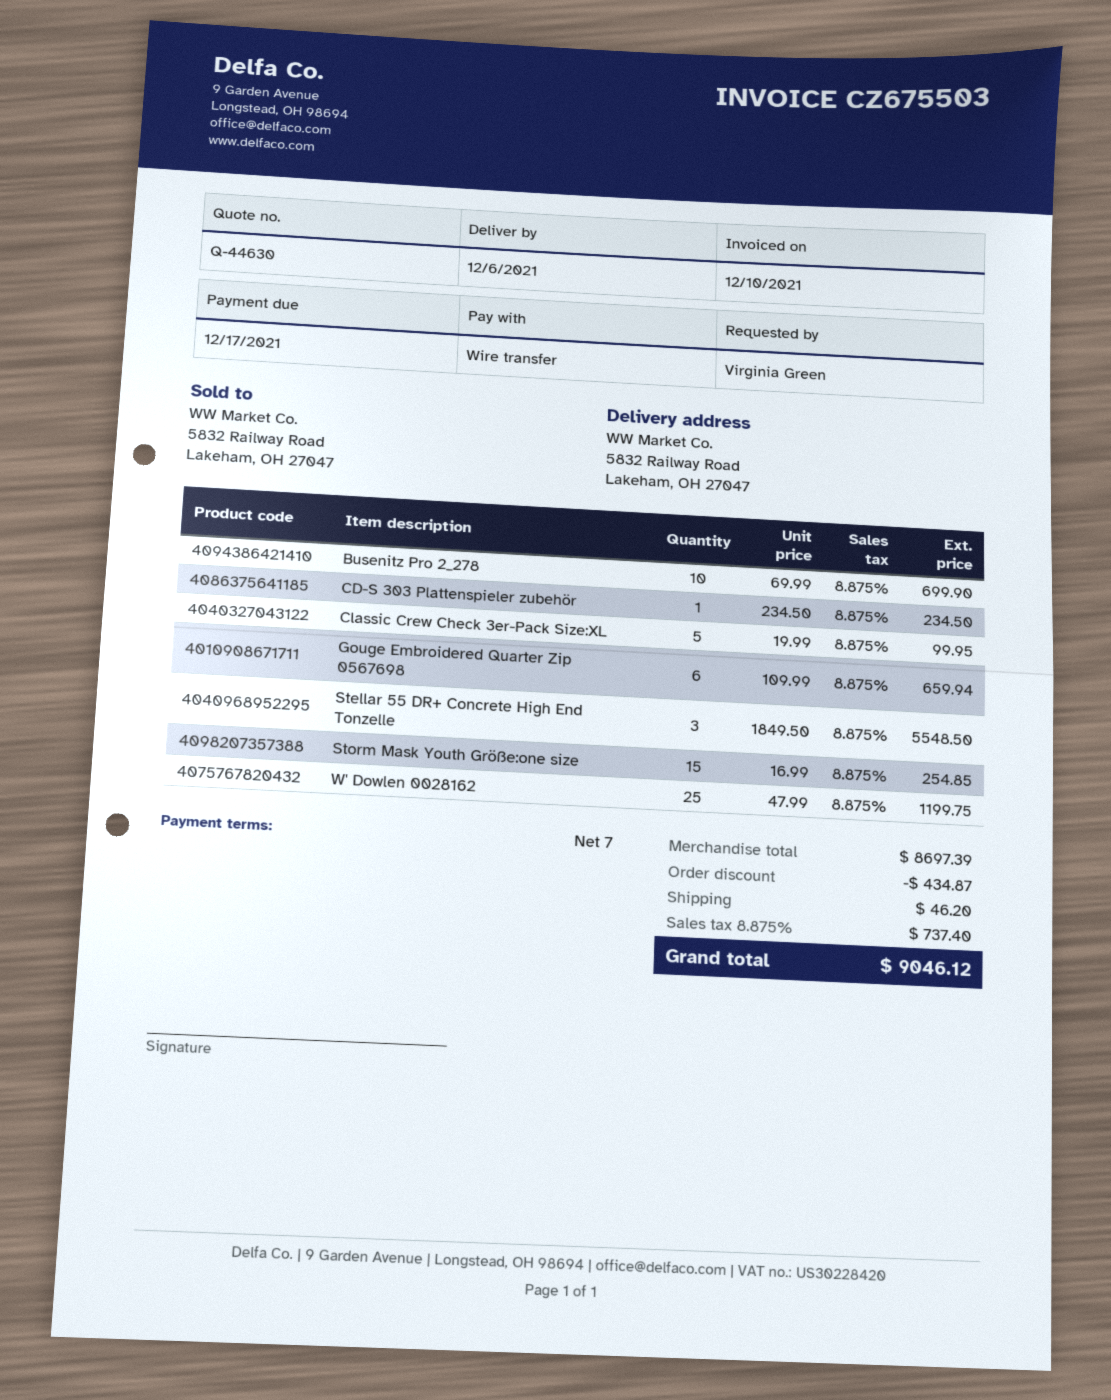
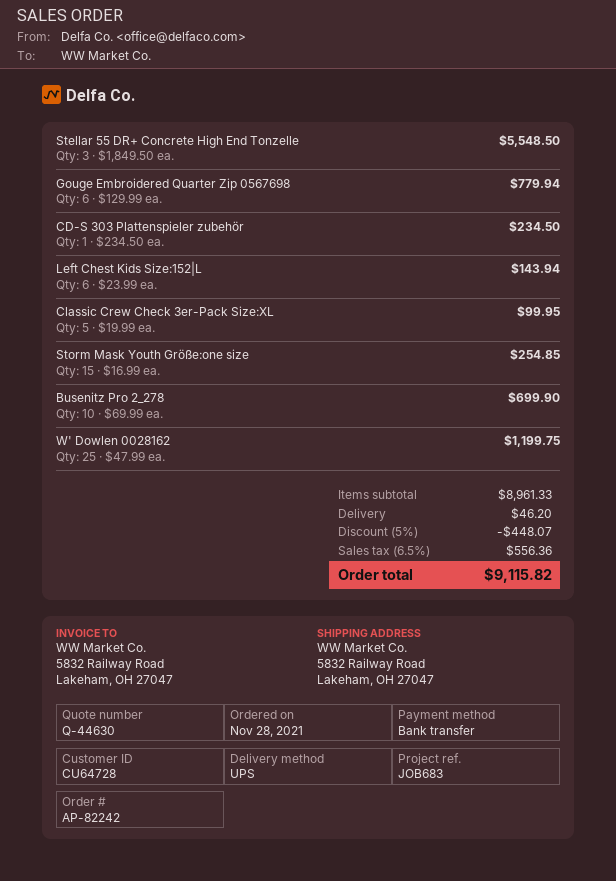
Gouge Embroidered Quarter Zip 0567698: 6 x 109.99 = 659.94 -> 6 x 129.99 = 779.94
Left Chest Kids Size:152|L: none -> 6 x 23.99 = 143.94
subtotal: 8697.39 -> 8961.33
discount: 434.87 -> 448.07
tax: 8.875% = 737.40 -> 6.5% = 556.36
total: 9046.12 -> 9115.82

